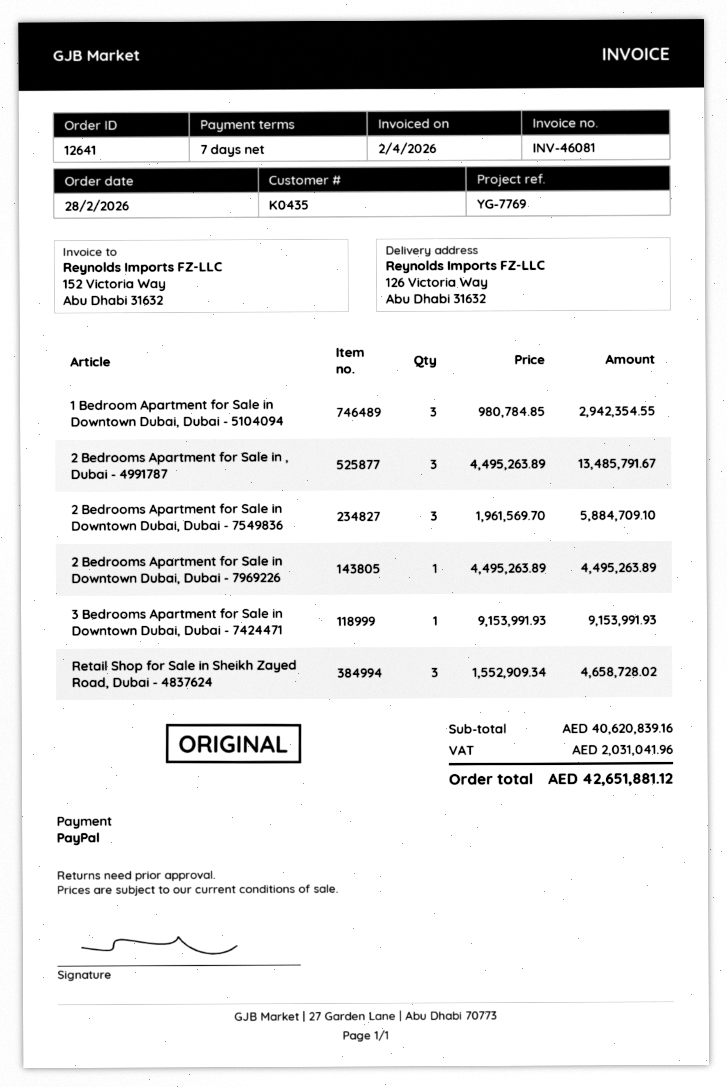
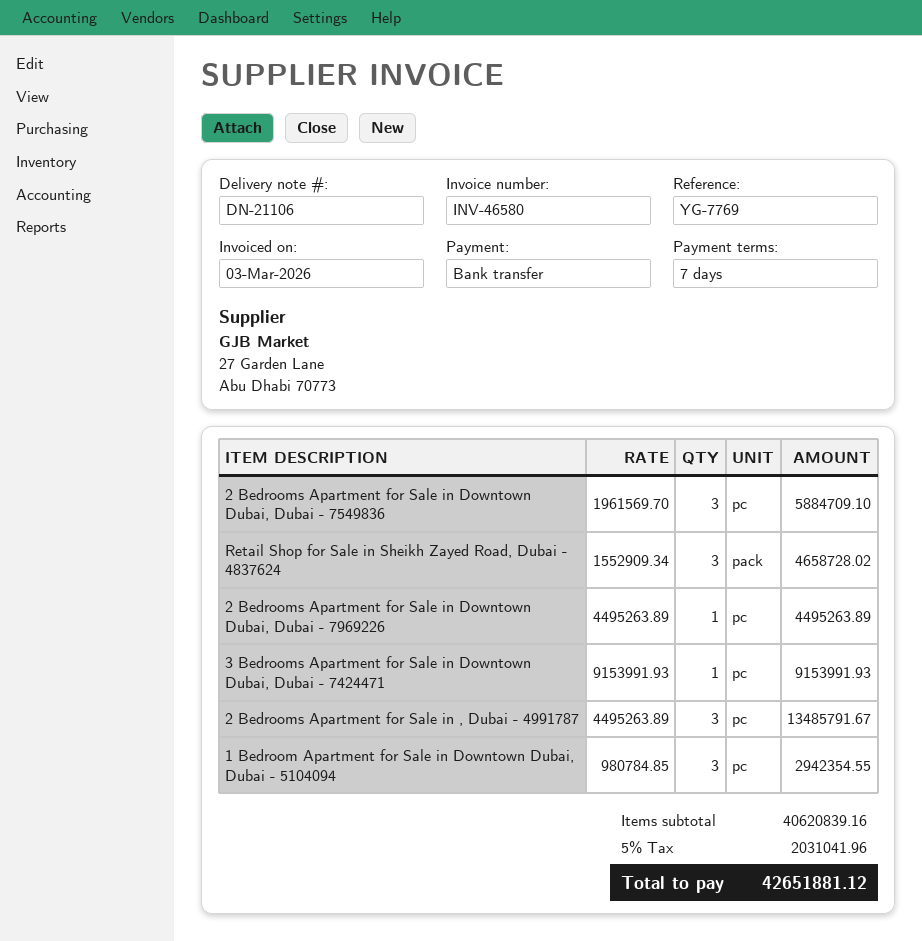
invoice number: INV-46081 -> INV-46580
invoice date: 2026-04-02 -> 2026-03-03
payment method: PayPal -> bank transfer

